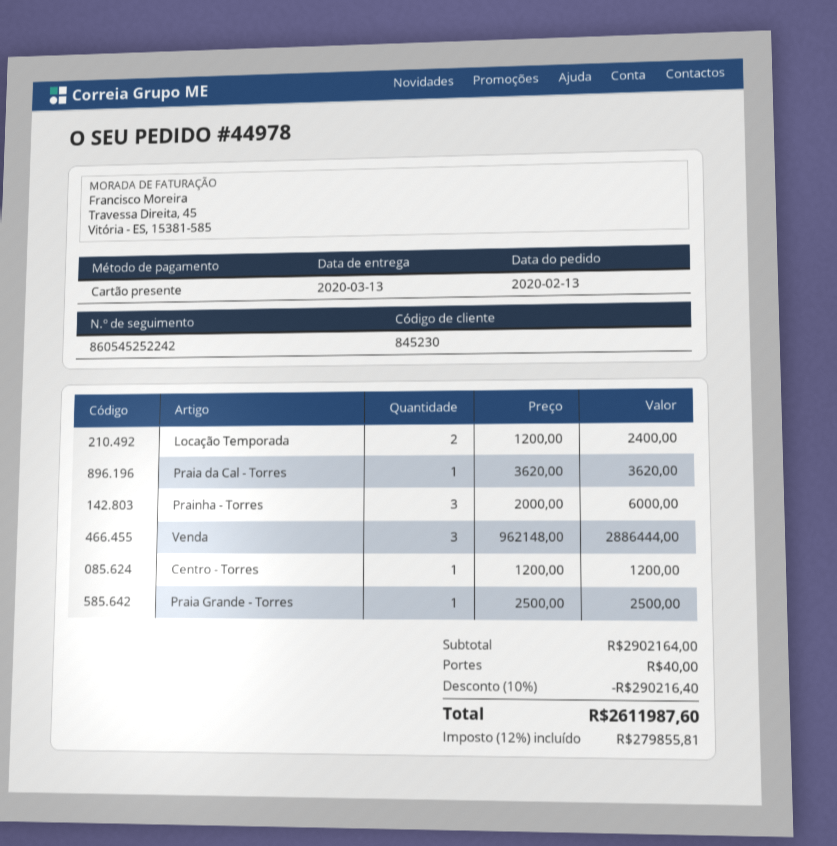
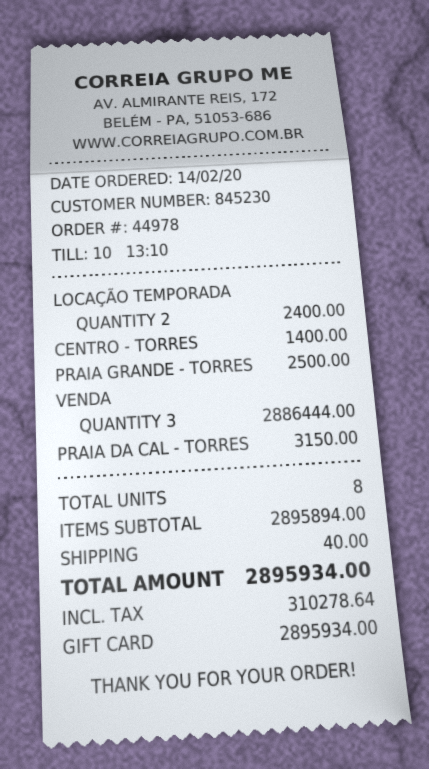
order date: 2020-02-13 -> 2020-02-14
Praia da Cal - Torres: 1 for 3620.00 -> 1 for 3150.00
Prainha - Torres: 3 for 6000.00 -> none
Centro - Torres: 1 for 1200.00 -> 1 for 1400.00
subtotal: 2902164.00 -> 2895894.00
discount: 10% = 290216.40 -> none
tax: 279855.81 -> 310278.64
total: 2611987.60 -> 2895934.00

